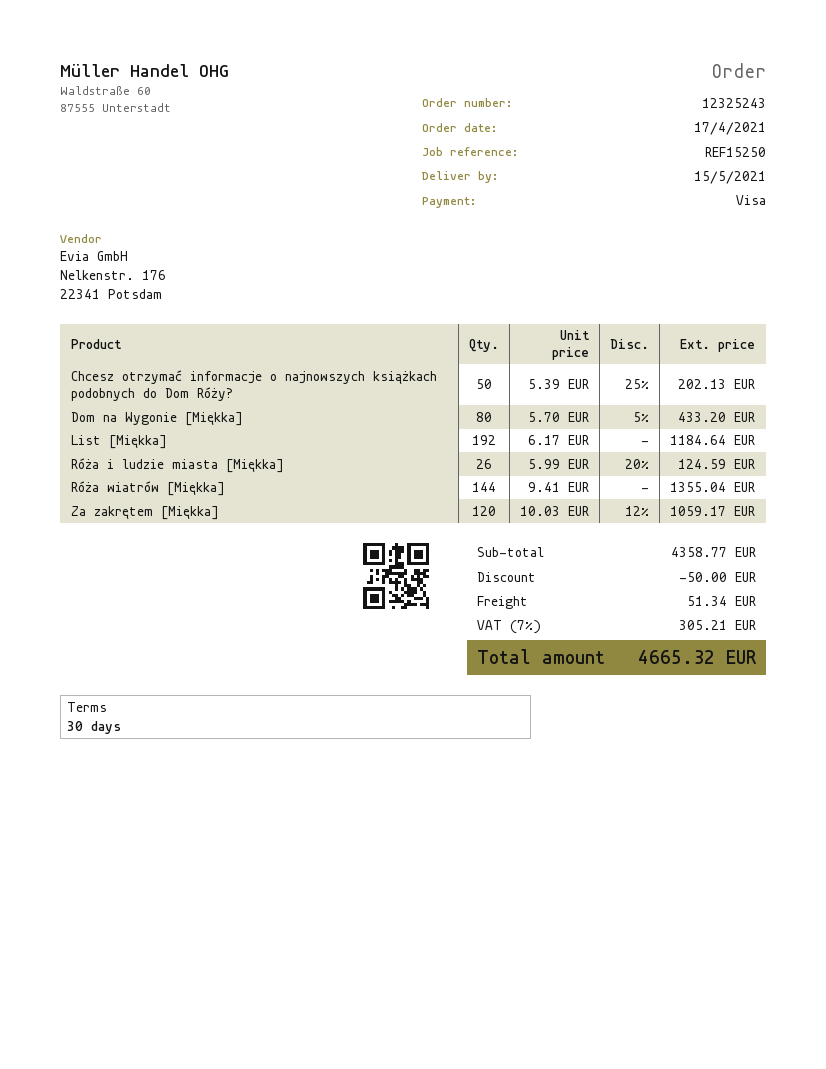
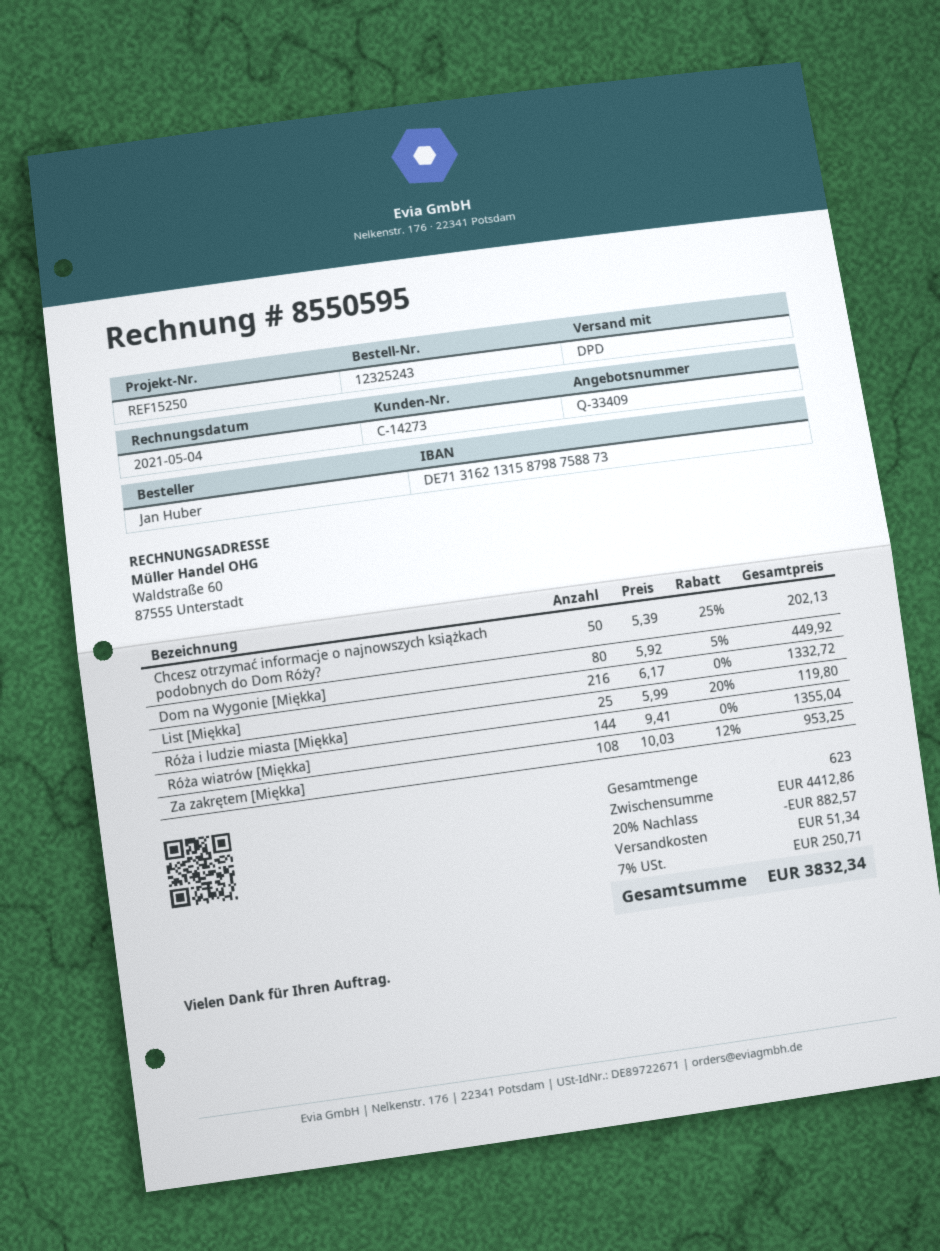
Dom na Wygonie [Miękka]: 80 x 5.70 - 5% = 433.20 -> 80 x 5.92 - 5% = 449.92
List [Miękka]: 192 x 6.17 = 1184.64 -> 216 x 6.17 = 1332.72
Róża i ludzie miasta [Miękka]: 26 x 5.99 - 20% = 124.59 -> 25 x 5.99 - 20% = 119.80
Za zakrętem [Miękka]: 120 x 10.03 - 12% = 1059.17 -> 108 x 10.03 - 12% = 953.25
subtotal: 4358.77 -> 4412.86
discount: 50.00 -> 882.57
tax: 7% = 305.21 -> 7% = 250.71
total: 4665.32 -> 3832.34

